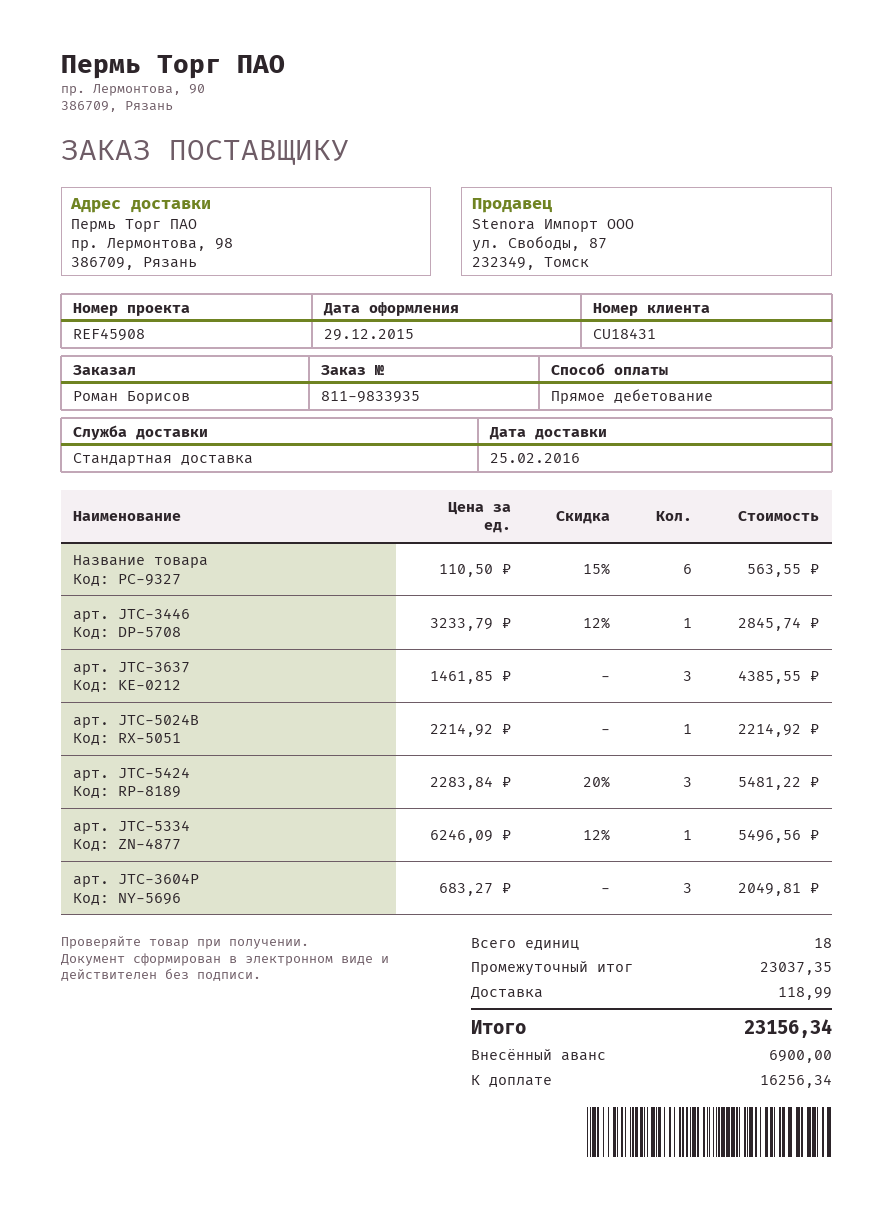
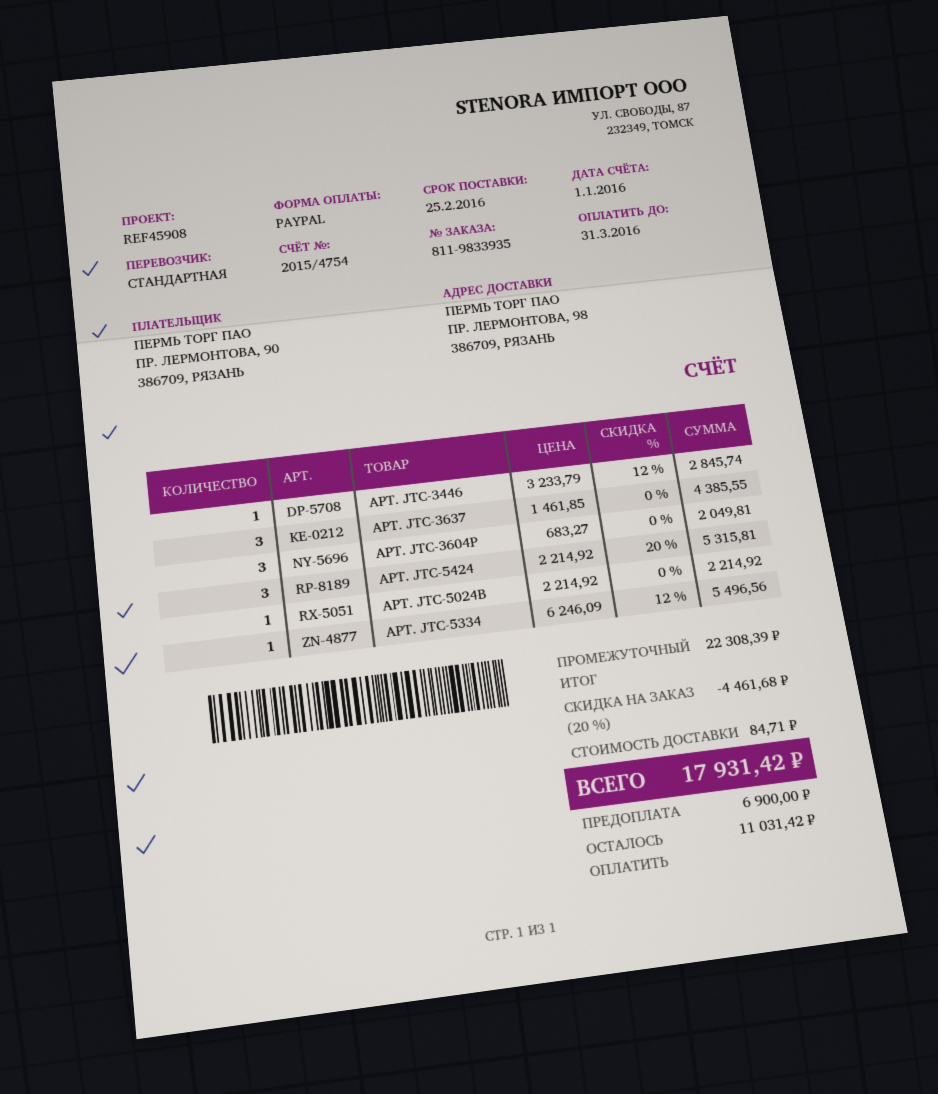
payment method: direct debit -> PayPal
Название товара: 6 x 110.50 - 15% = 563.55 -> none
арт. JTC-5424: 3 x 2283.84 - 20% = 5481.22 -> 3 x 2214.92 - 20% = 5315.81
subtotal: 23037.35 -> 22308.39
discount: none -> 20% = 4461.68
shipping: 118.99 -> 84.71
total: 23156.34 -> 17931.42
balance: 16256.34 -> 11031.42

